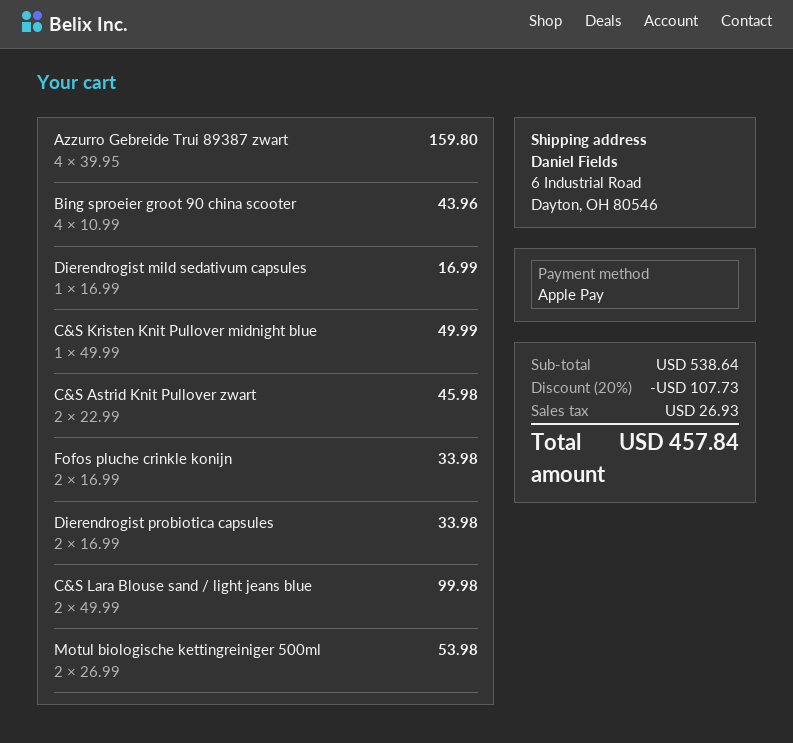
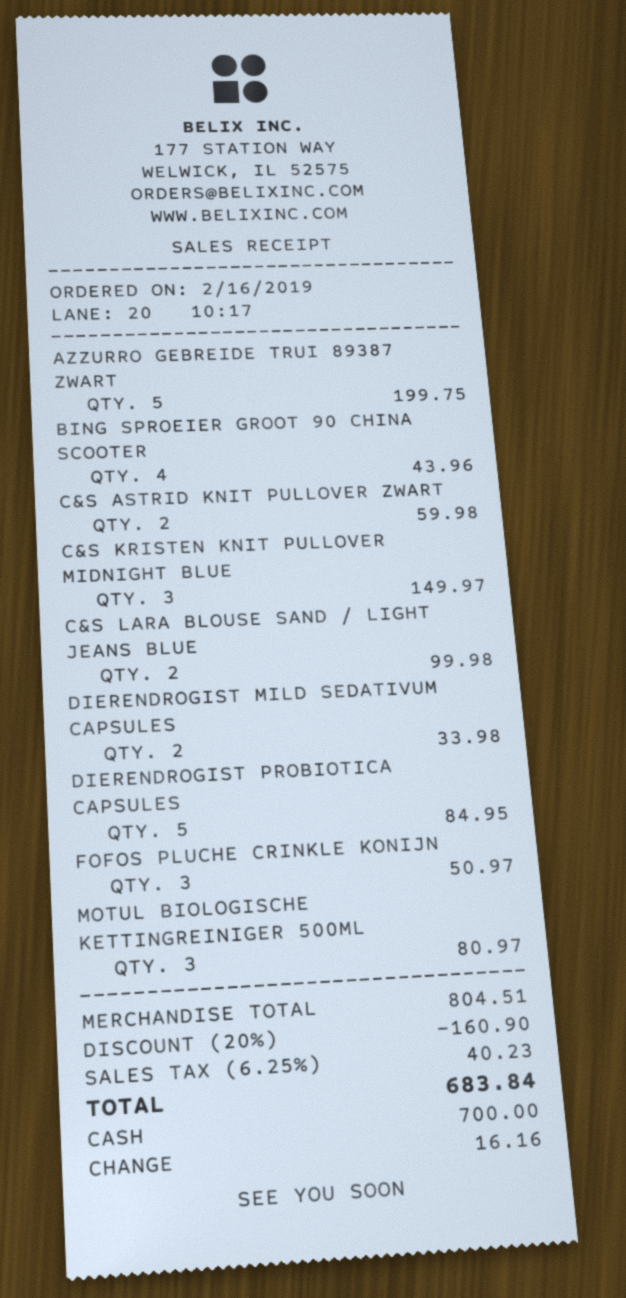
payment method: Apple Pay -> cash
Azzurro Gebreide Trui 89387 zwart: 4 for 159.80 -> 5 for 199.75
Dierendrogist mild sedativum capsules: 1 for 16.99 -> 2 for 33.98
C&S Kristen Knit Pullover midnight blue: 1 for 49.99 -> 3 for 149.97
C&S Astrid Knit Pullover zwart: 2 for 45.98 -> 2 for 59.98
Fofos pluche crinkle konijn: 2 for 33.98 -> 3 for 50.97
Dierendrogist probiotica capsules: 2 for 33.98 -> 5 for 84.95
Motul biologische kettingreiniger 500ml: 2 for 53.98 -> 3 for 80.97
subtotal: 538.64 -> 804.51
discount: 20% = 107.73 -> 20% = 160.90
tax: 26.93 -> 40.23
total: 457.84 -> 683.84

